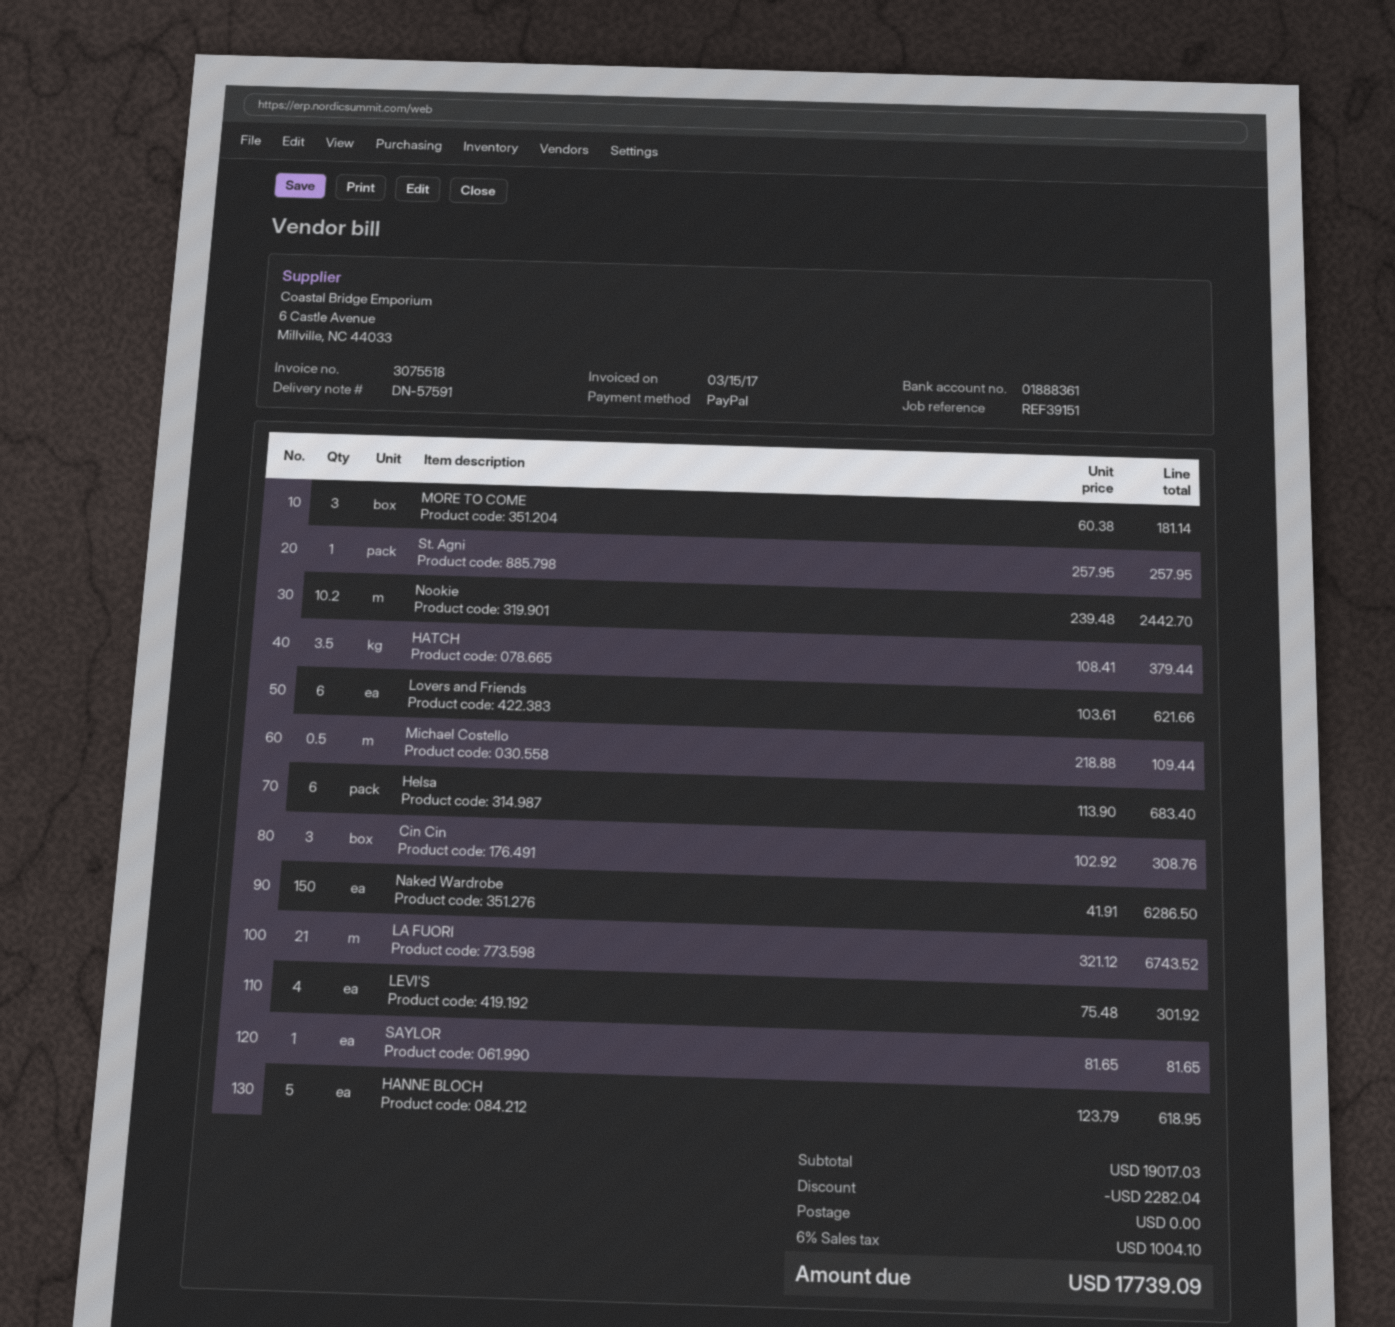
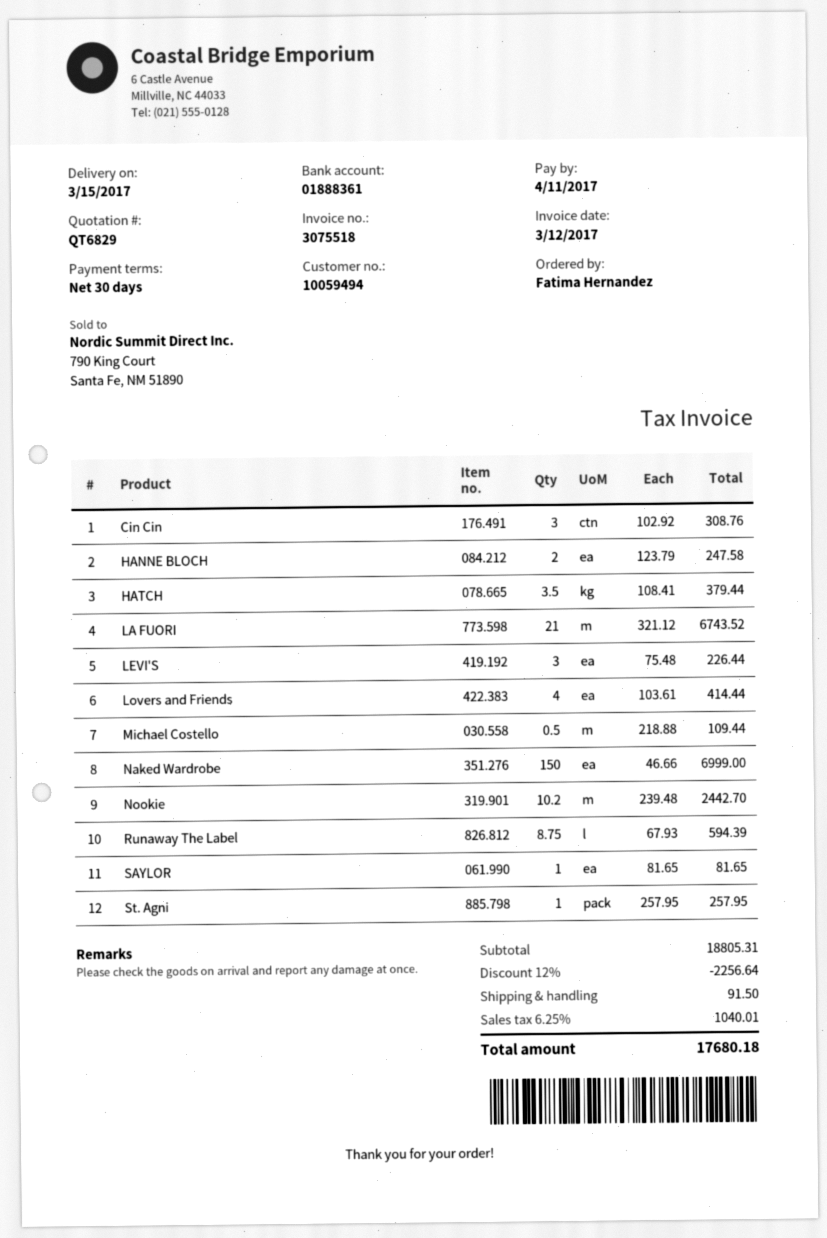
invoice date: 2017-03-15 -> 2017-03-12
MORE TO COME: 3 x 60.38 = 181.14 -> none
Lovers and Friends: 6 x 103.61 = 621.66 -> 4 x 103.61 = 414.44
Helsa: 6 x 113.90 = 683.40 -> none
Naked Wardrobe: 150 x 41.91 = 6286.50 -> 150 x 46.66 = 6999.00
LEVI'S: 4 x 75.48 = 301.92 -> 3 x 75.48 = 226.44
HANNE BLOCH: 5 x 123.79 = 618.95 -> 2 x 123.79 = 247.58
Runaway The Label: none -> 8.75 x 67.93 = 594.39
subtotal: 19017.03 -> 18805.31
discount: 2282.04 -> 2256.64
shipping: 0.00 -> 91.50
tax: 6% = 1004.10 -> 6.25% = 1040.01
total: 17739.09 -> 17680.18

